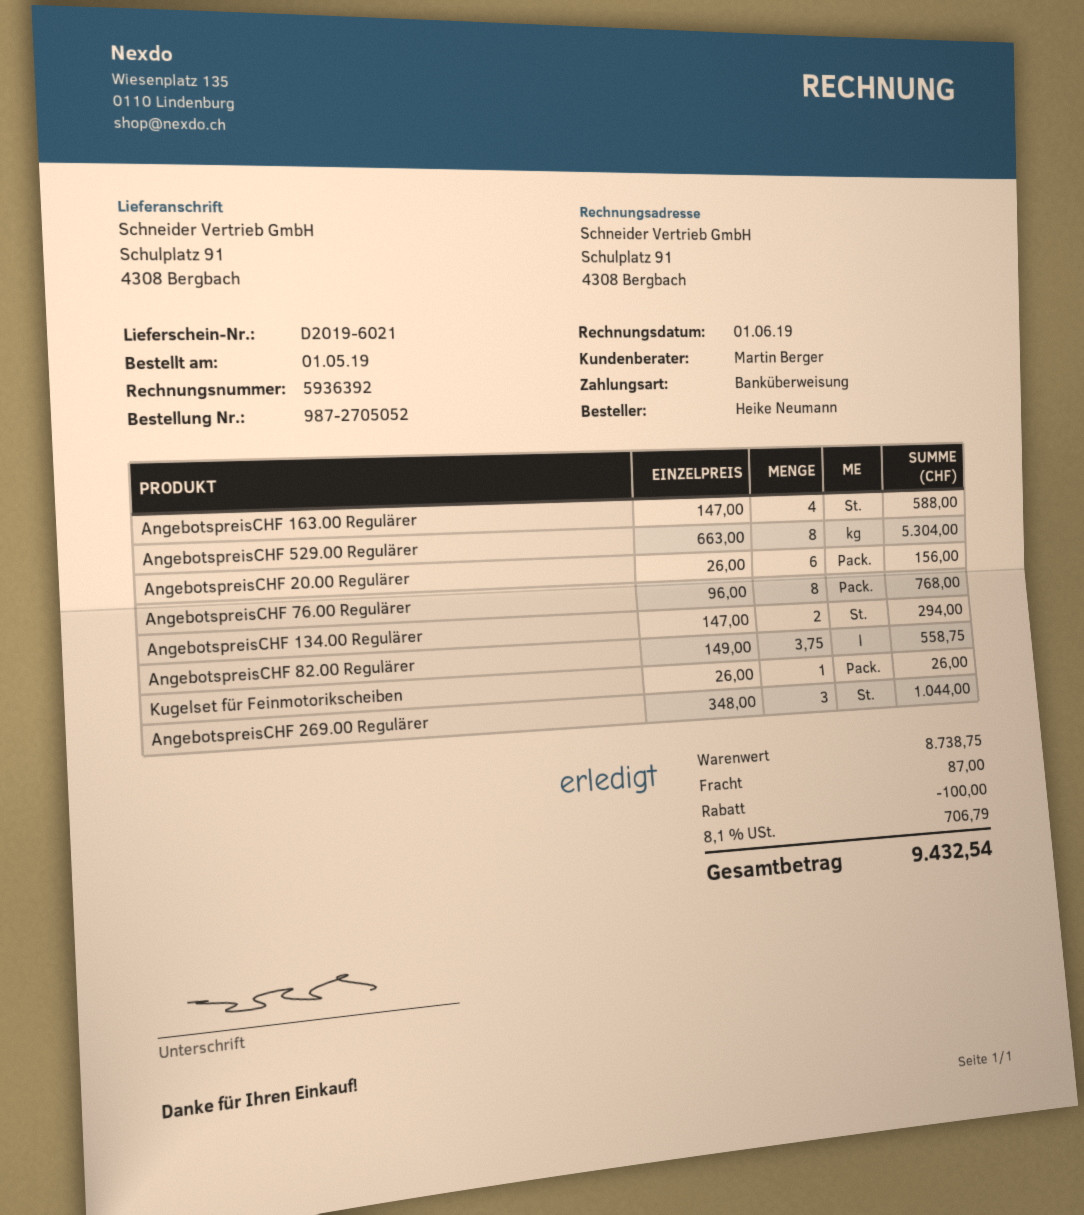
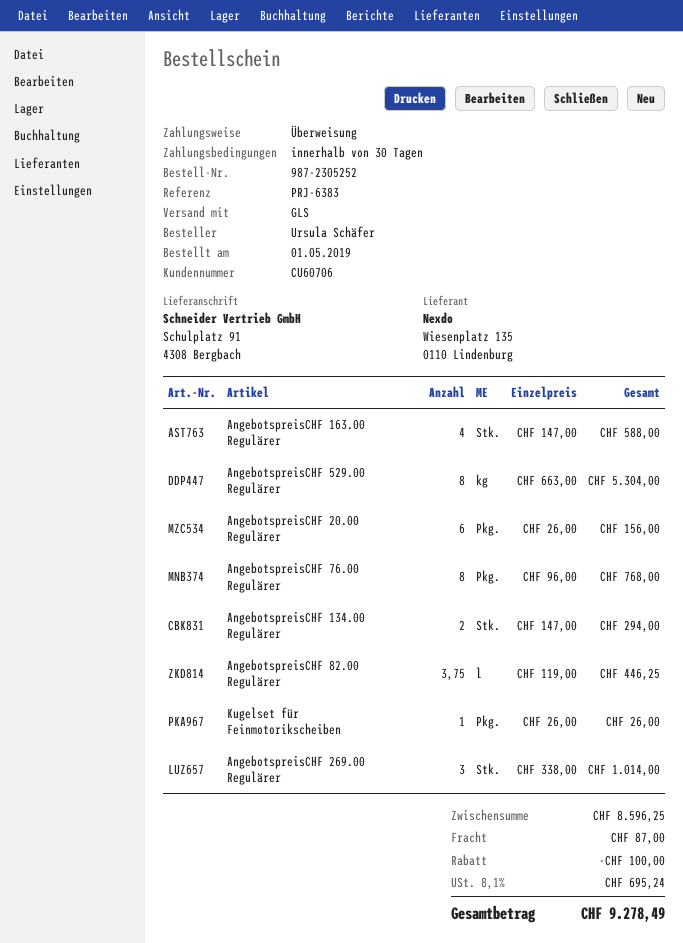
order number: 987-2705052 -> 987-2305252
ordered by: Heike Neumann -> Ursula Schäfer
AngebotspreisCHF 82.00 Regulärer: 3.75 x 149.00 = 558.75 -> 3.75 x 119.00 = 446.25
AngebotspreisCHF 269.00 Regulärer: 3 x 348.00 = 1044.00 -> 3 x 338.00 = 1014.00
subtotal: 8738.75 -> 8596.25
tax: 8.1% = 706.79 -> 8.1% = 695.24
total: 9432.54 -> 9278.49

